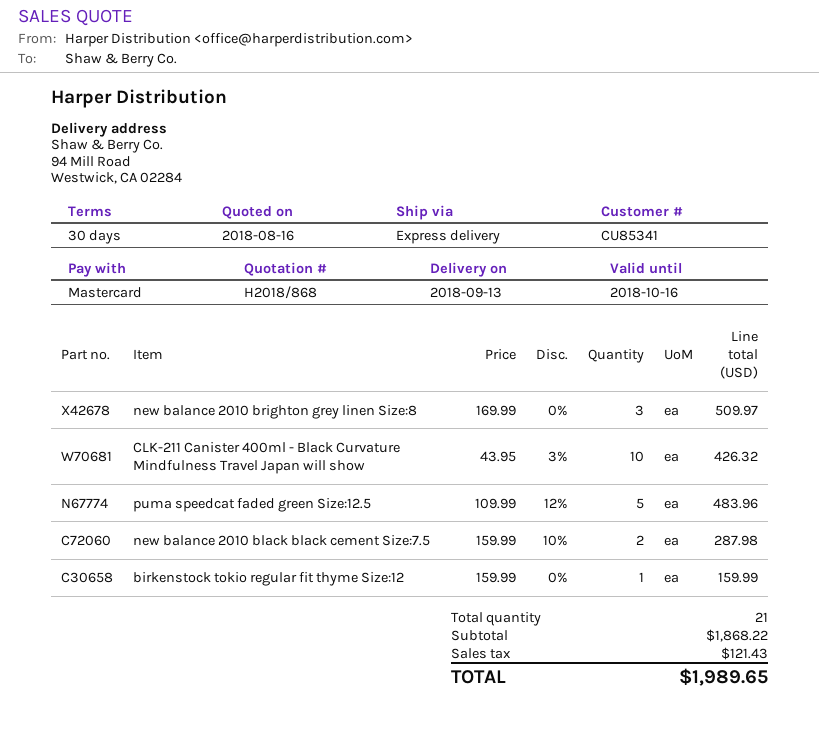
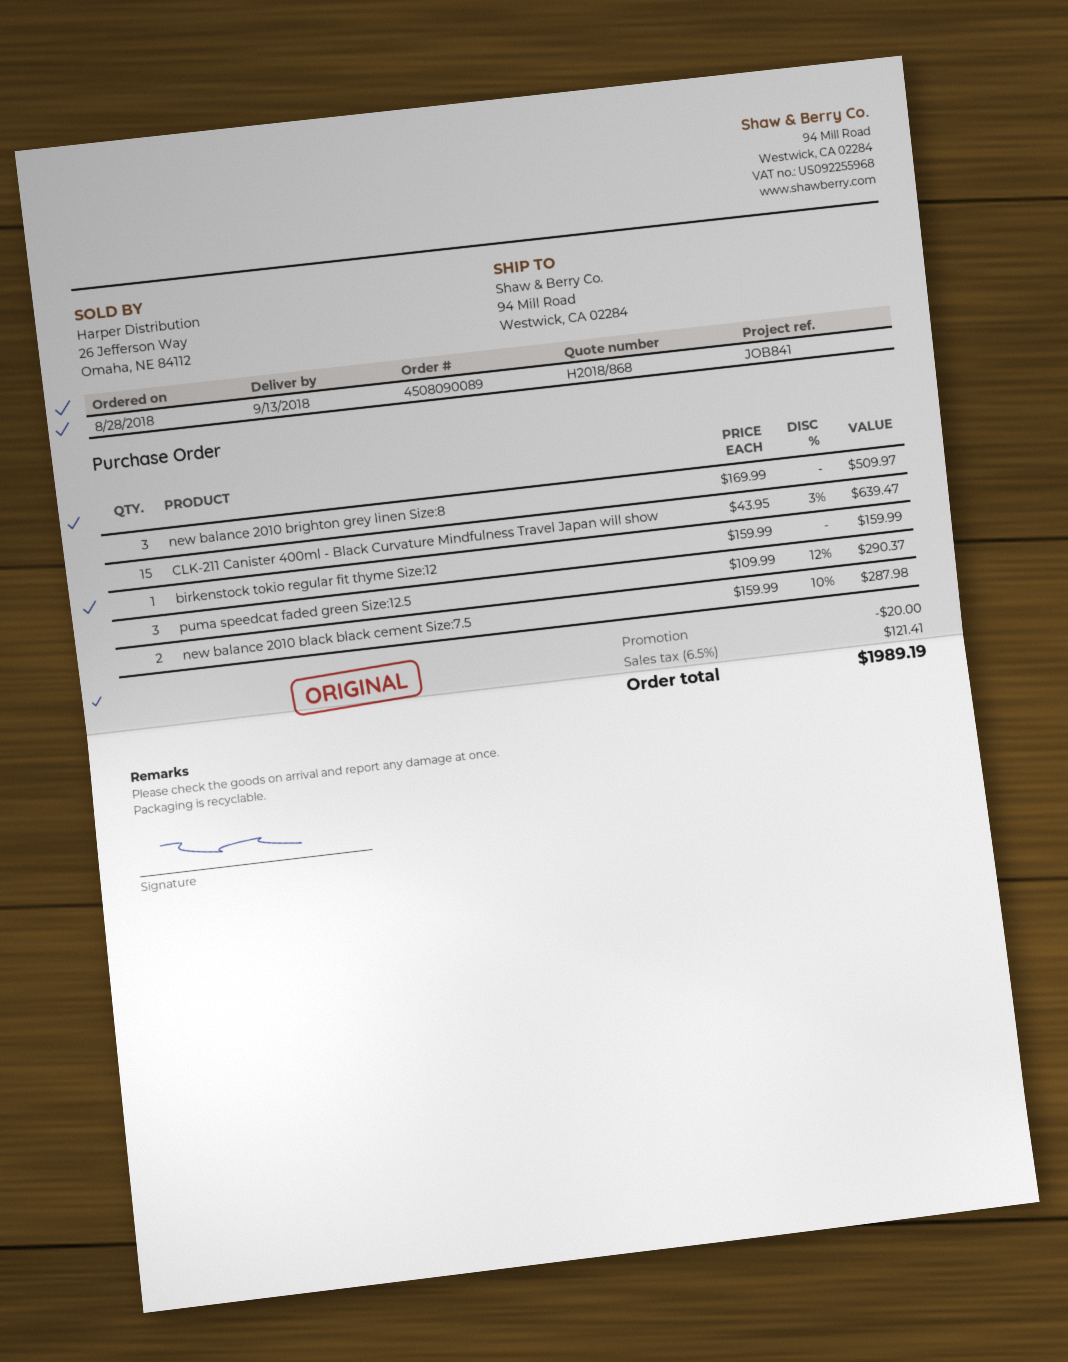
CLK-211 Canister 400ml - Black Curvature Mindfulness Travel Japan will show: 10 x 43.95 - 3% = 426.32 -> 15 x 43.95 - 3% = 639.47
puma speedcat faded green Size:12.5: 5 x 109.99 - 12% = 483.96 -> 3 x 109.99 - 12% = 290.37
discount: none -> 20.00
tax: 121.43 -> 121.41
total: 1989.65 -> 1989.19

